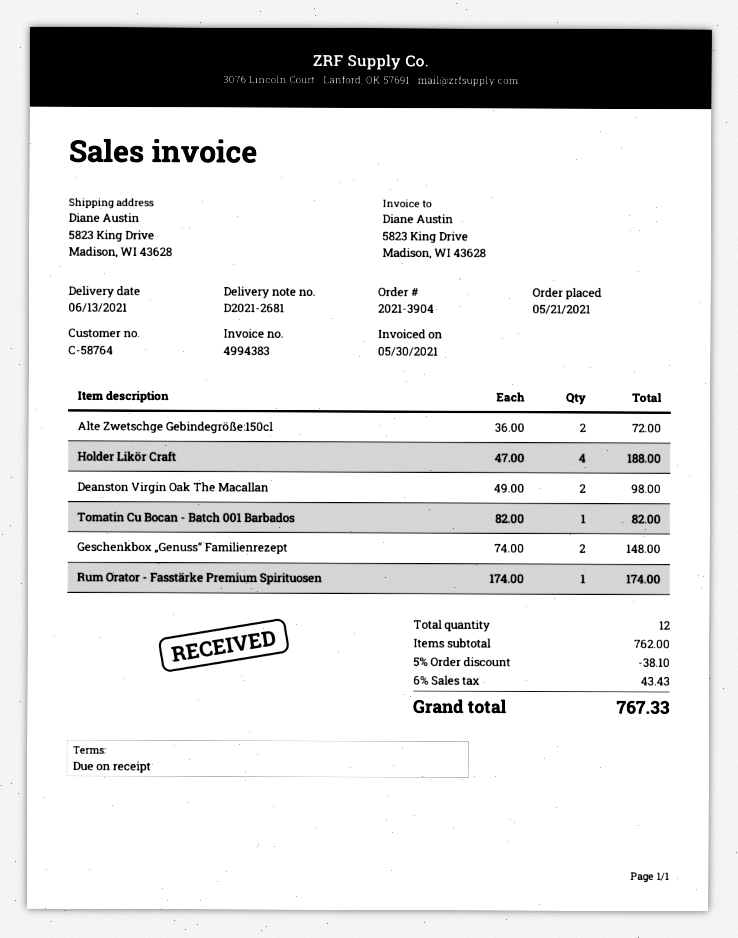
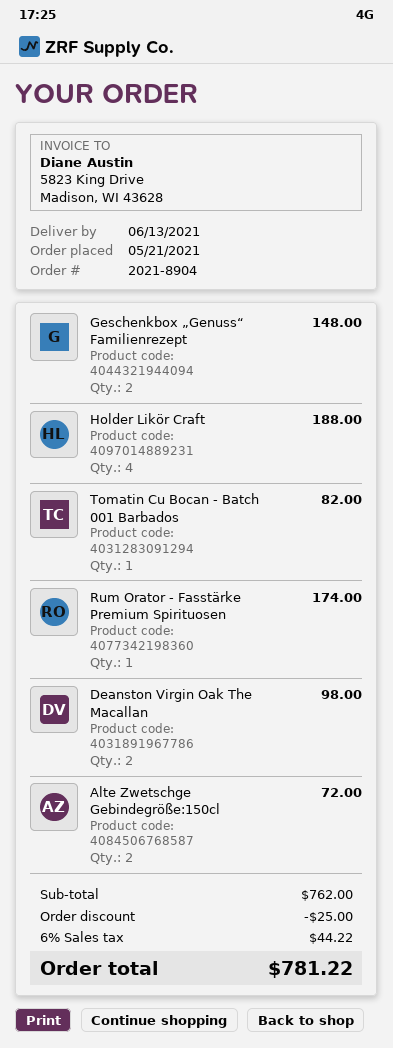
order number: 2021-3904 -> 2021-8904
discount: 38.10 -> 25.00
tax: 6% = 43.43 -> 6% = 44.22
total: 767.33 -> 781.22

